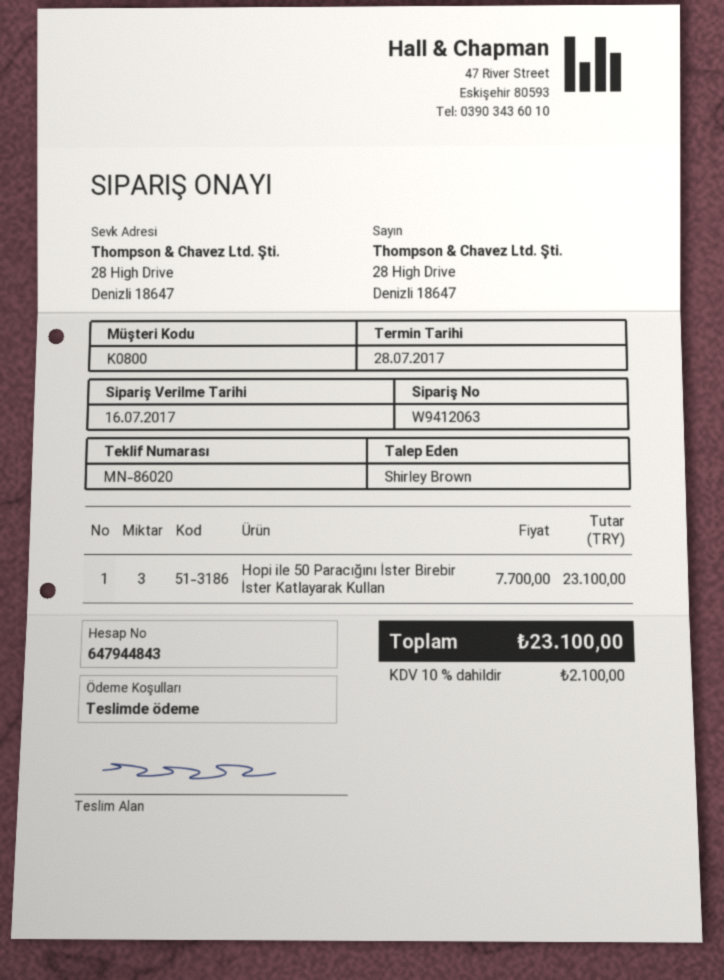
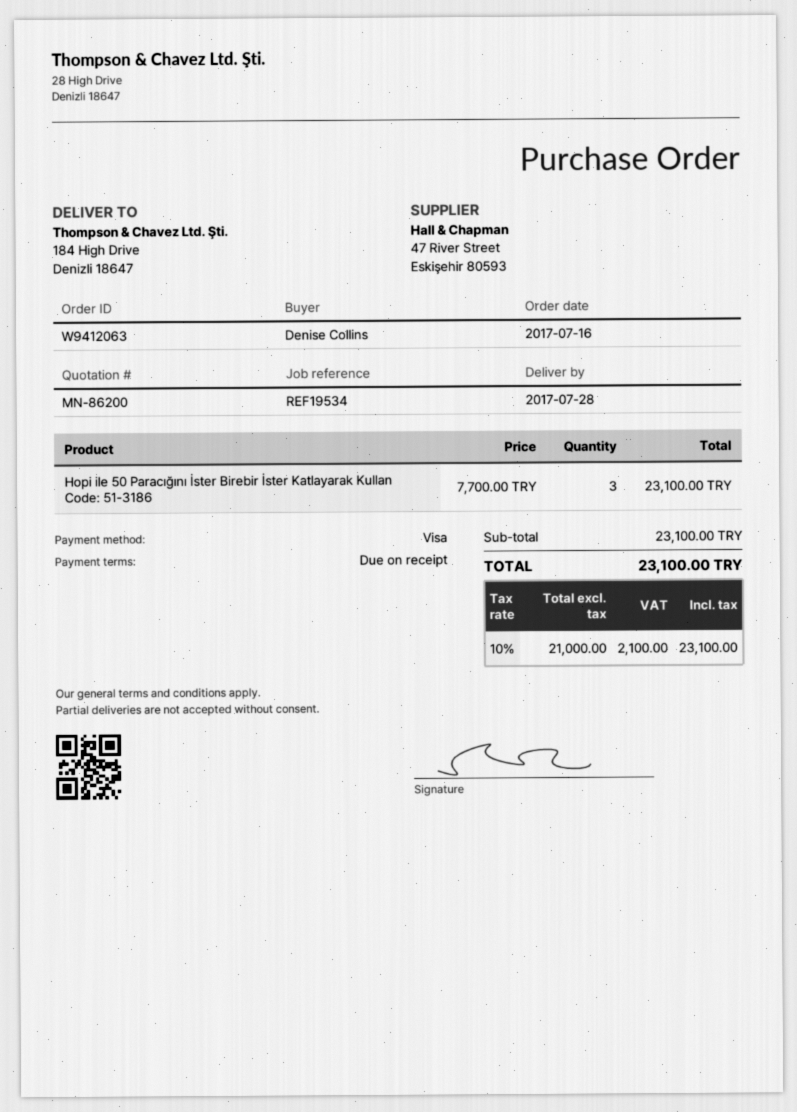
quote number: MN-86020 -> MN-86200
ordered by: Shirley Brown -> Denise Collins
ship to: 28 High Drive, Denizli 18647 -> 184 High Drive, Denizli 18647

